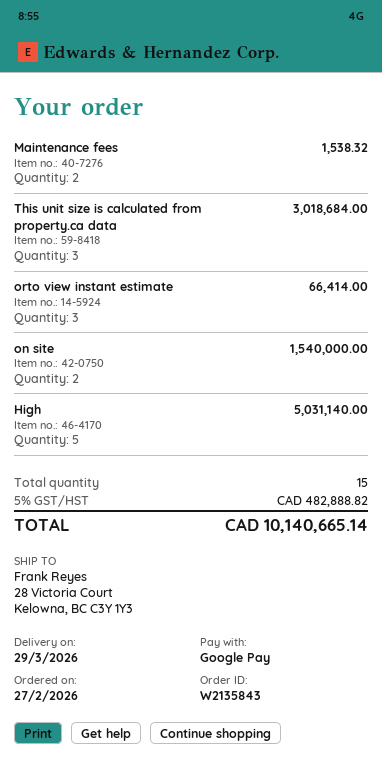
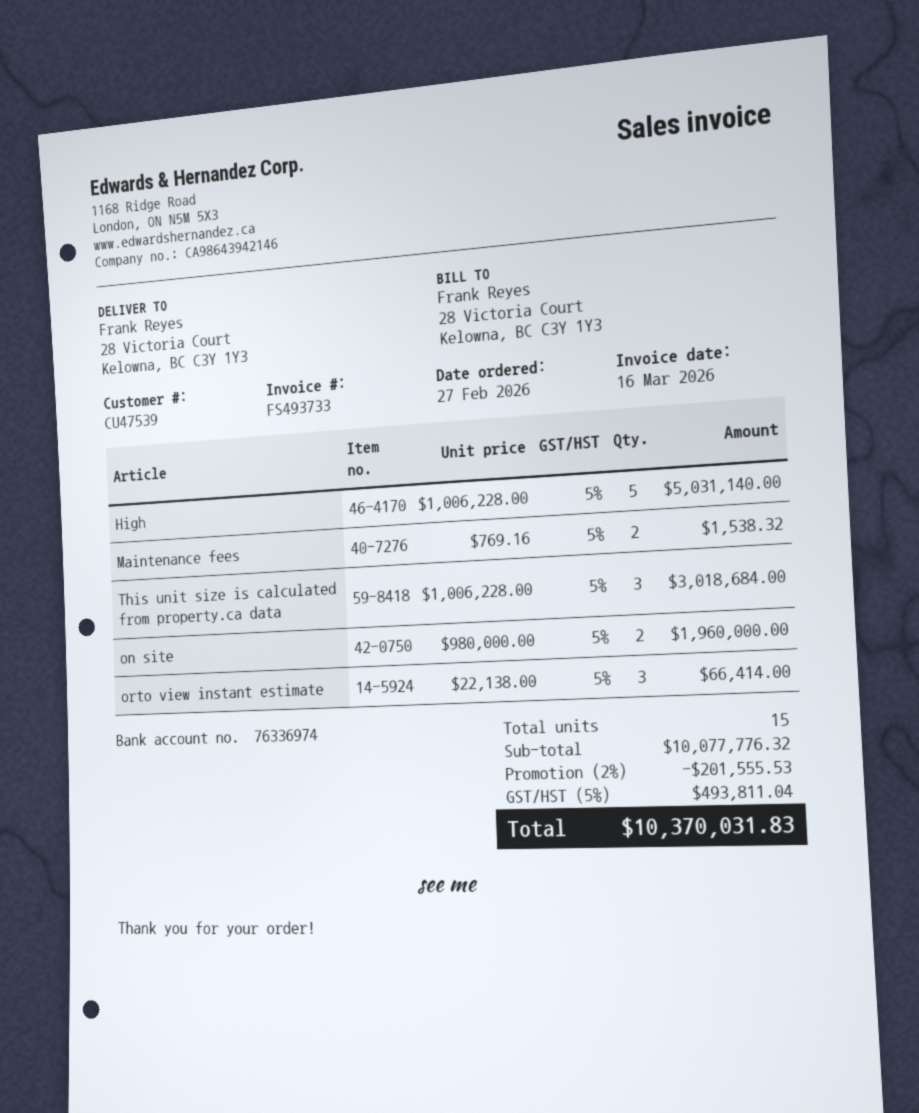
on site: 2 for 1540000.00 -> 2 for 1960000.00
discount: none -> 2% = 201555.53
tax: 5% = 482888.82 -> 5% = 493811.04
total: 10140665.14 -> 10370031.83

